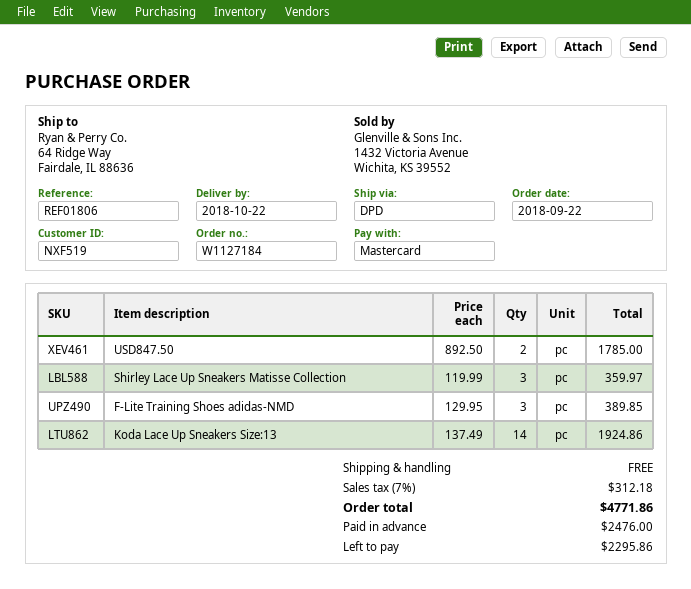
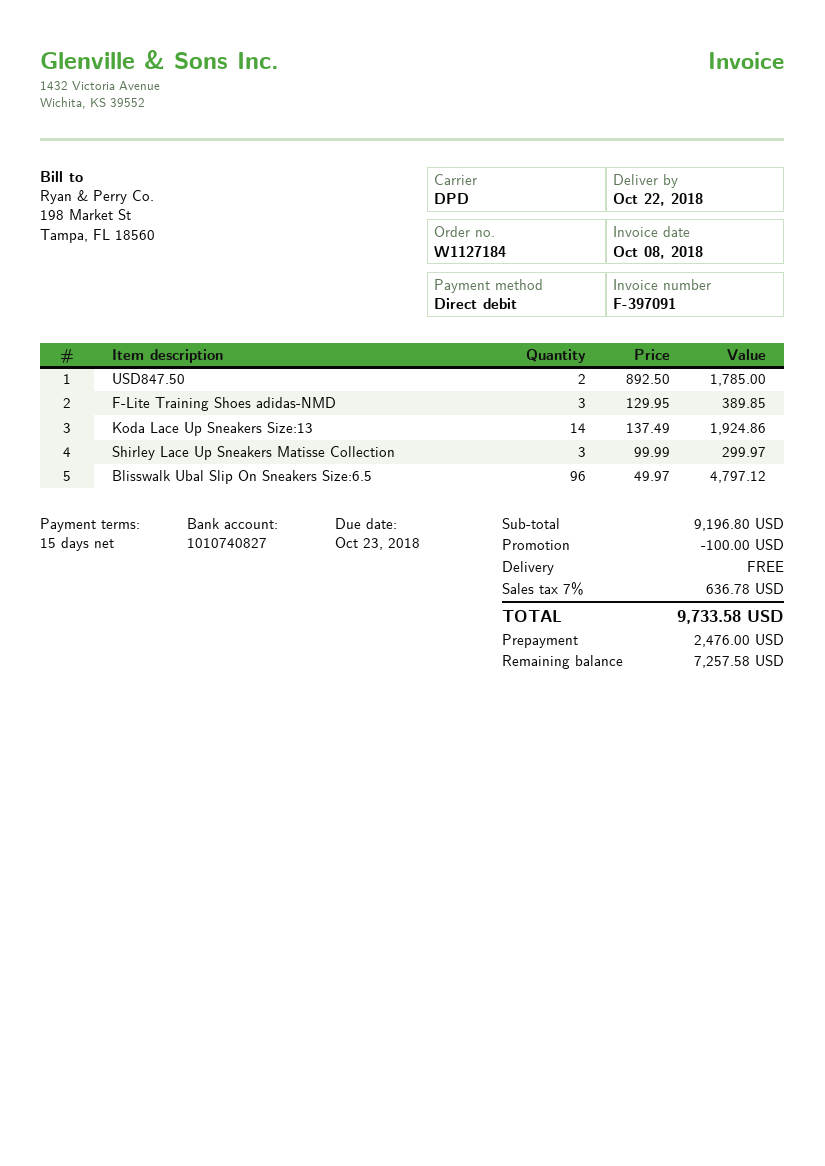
payment method: Mastercard -> direct debit
Shirley Lace Up Sneakers Matisse Collection: 3 x 119.99 = 359.97 -> 3 x 99.99 = 299.97
Blisswalk Ubal Slip On Sneakers Size:6.5: none -> 96 x 49.97 = 4797.12
discount: none -> 100.00
tax: 7% = 312.18 -> 7% = 636.78
total: 4771.86 -> 9733.58
balance: 2295.86 -> 7257.58

